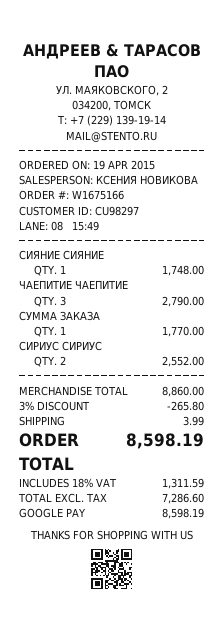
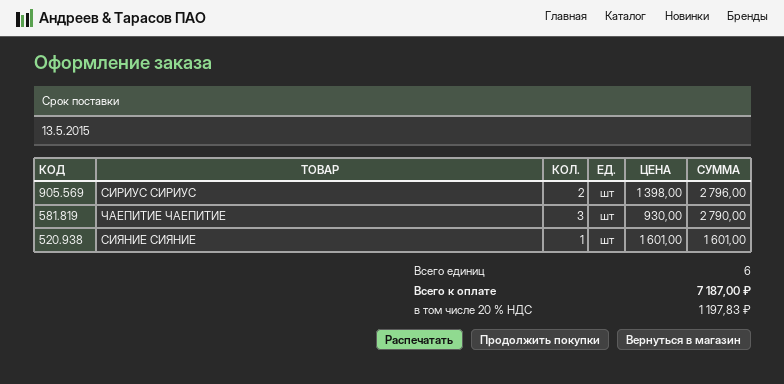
СИЯНИЕ СИЯНИЕ: 1 for 1748.00 -> 1 for 1601.00
СУММА ЗАКАЗА: 1 for 1770.00 -> none
СИРИУС СИРИУС: 2 for 2552.00 -> 2 for 2796.00
discount: 3% = 265.80 -> none
shipping: 3.99 -> none
tax: 18% = 1311.59 -> 20% = 1197.83
total: 8598.19 -> 7187.00

